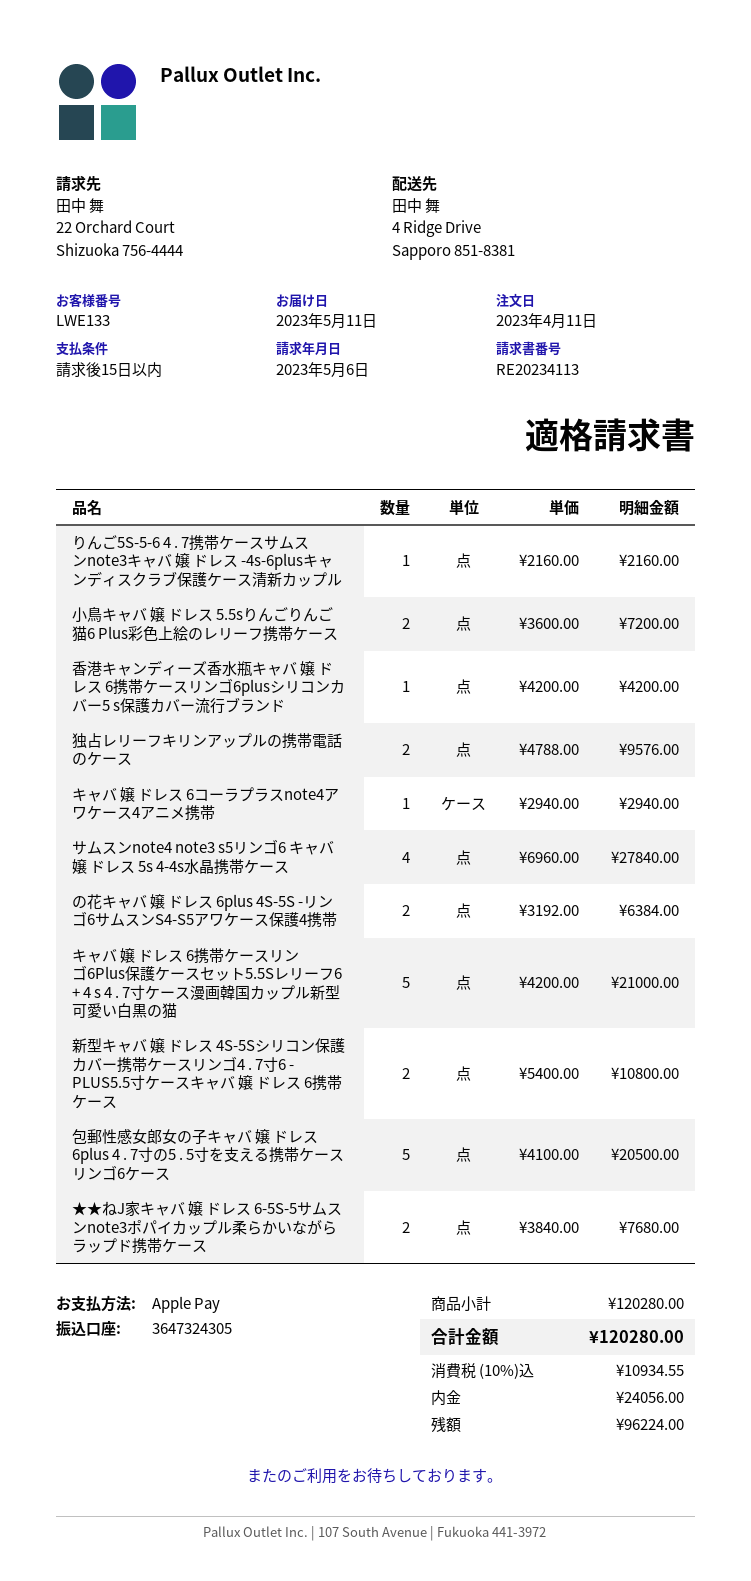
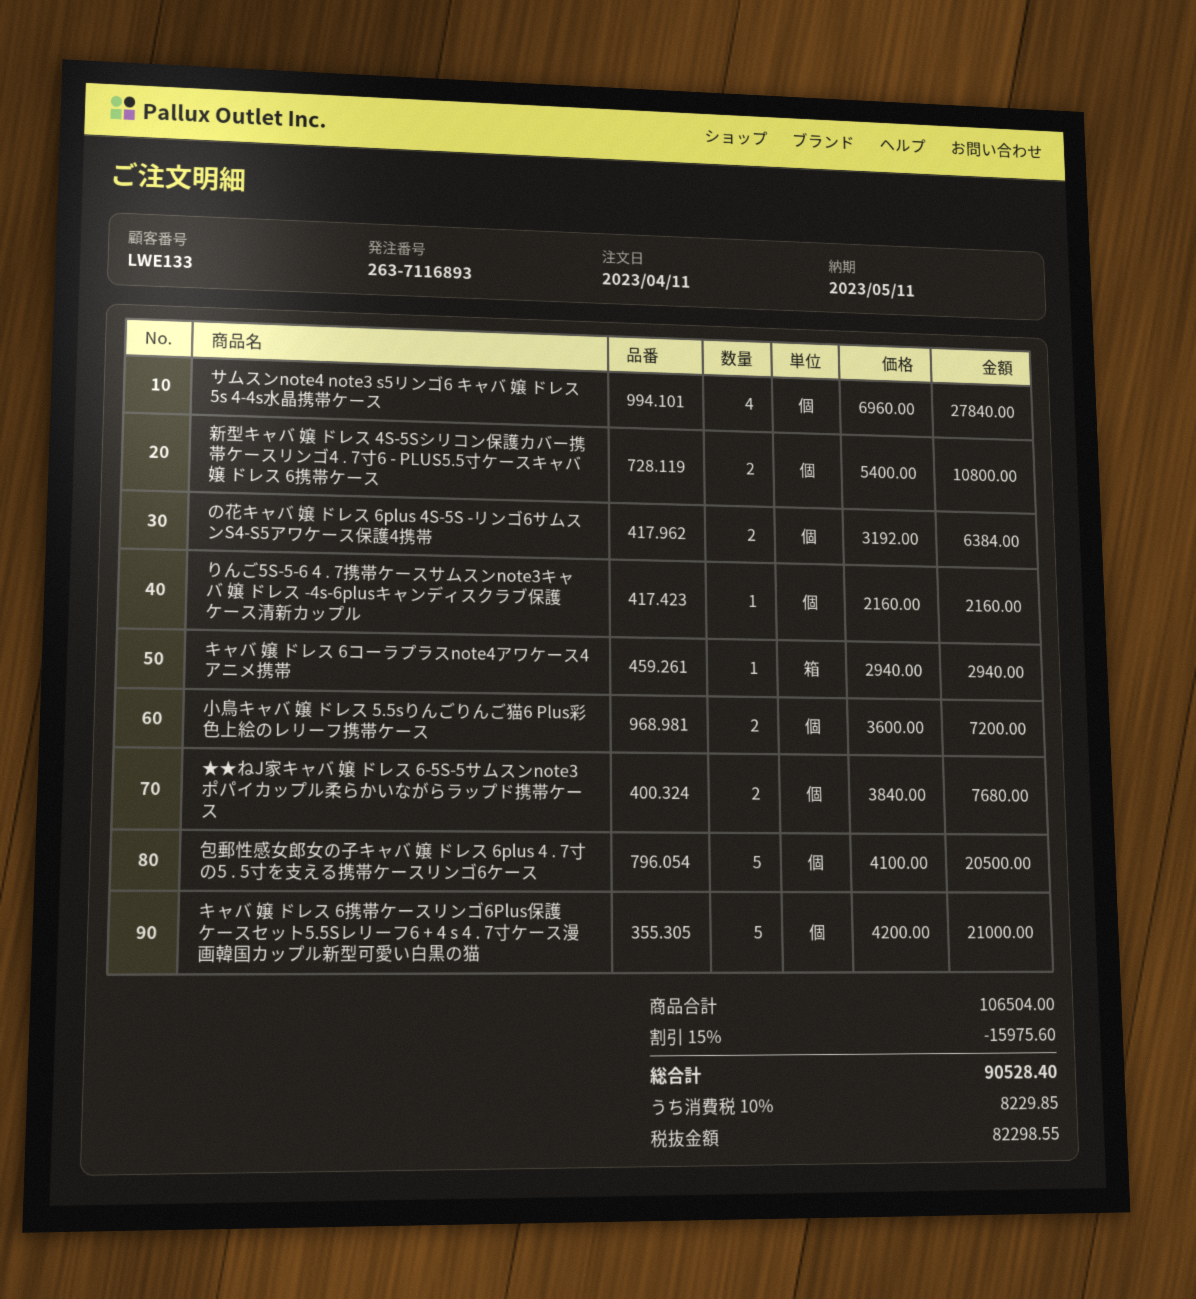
香港キャンディーズ香水瓶キャバ 嬢 ドレス 6携帯ケースリンゴ6plusシリコンカバー5 s保護カバー流行ブランド: 1 x 4200.00 = 4200.00 -> none
独占レリーフキリンアップルの携帯電話のケース: 2 x 4788.00 = 9576.00 -> none
subtotal: 120280.00 -> 106504.00
discount: none -> 15% = 15975.60
tax: 10% = 10934.55 -> 10% = 8229.85
total: 120280.00 -> 90528.40

